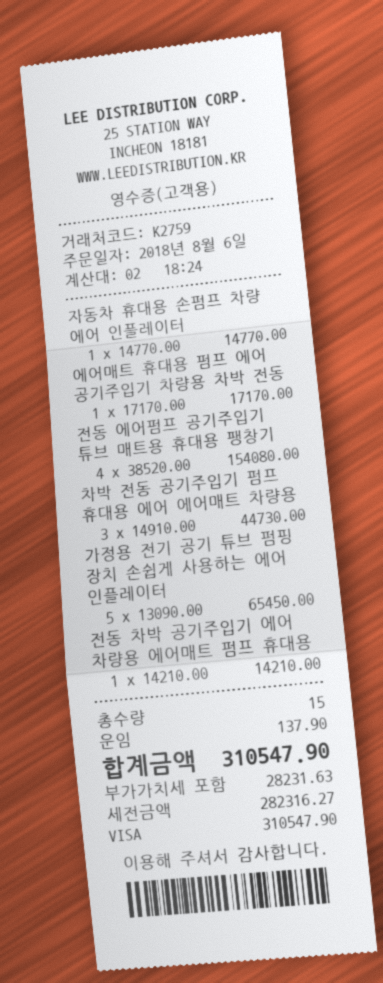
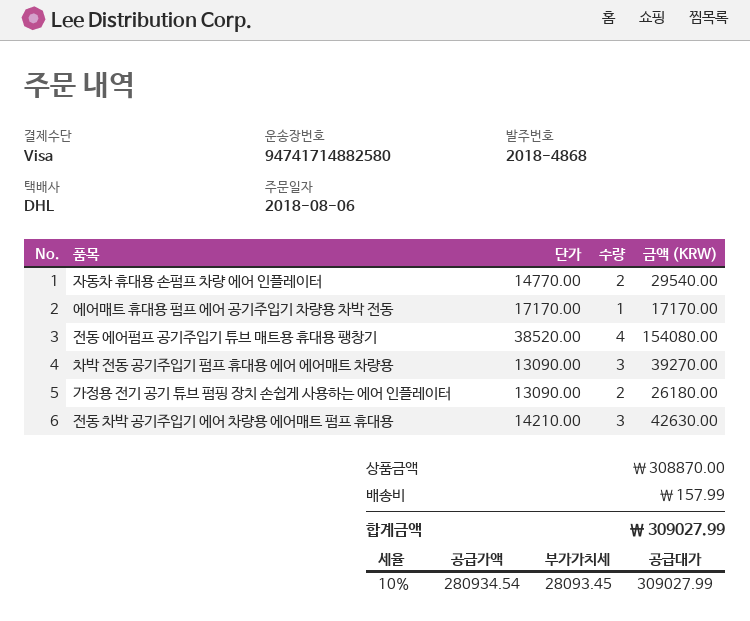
자동차 휴대용 손펌프 차량 에어 인플레이터: 1 x 14770.00 = 14770.00 -> 2 x 14770.00 = 29540.00
차박 전동 공기주입기 펌프 휴대용 에어 에어매트 차량용: 3 x 14910.00 = 44730.00 -> 3 x 13090.00 = 39270.00
가정용 전기 공기 튜브 펌핑 장치 손쉽게 사용하는 에어 인플레이터: 5 x 13090.00 = 65450.00 -> 2 x 13090.00 = 26180.00
전동 차박 공기주입기 에어 차량용 에어매트 펌프 휴대용: 1 x 14210.00 = 14210.00 -> 3 x 14210.00 = 42630.00
shipping: 137.90 -> 157.99
net: 282316.27 -> 280934.54
tax: 28231.63 -> 28093.45
total: 310547.90 -> 309027.99

